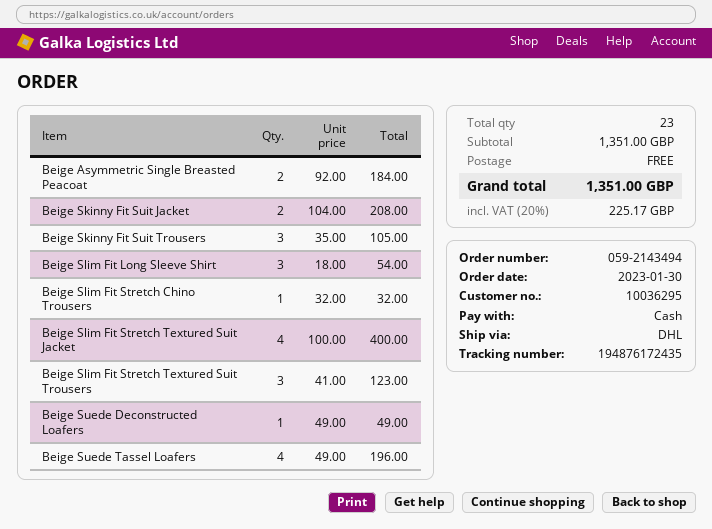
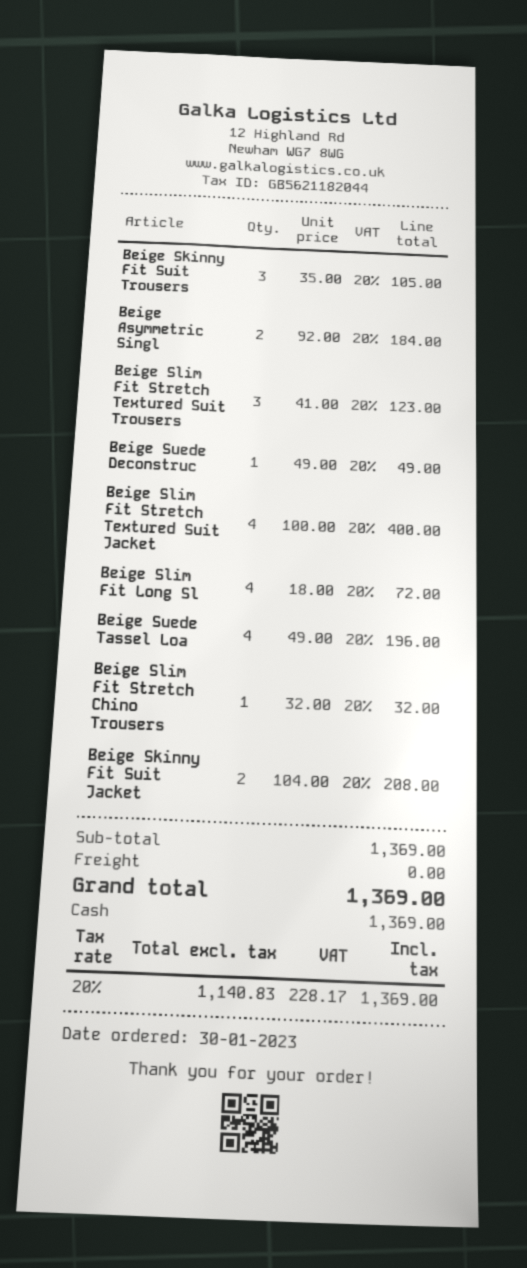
Beige Slim Fit Long Sleeve Shirt: 3 x 18.00 = 54.00 -> 4 x 18.00 = 72.00
subtotal: 1351.00 -> 1369.00
tax: 20% = 225.17 -> 20% = 228.17
total: 1351.00 -> 1369.00

